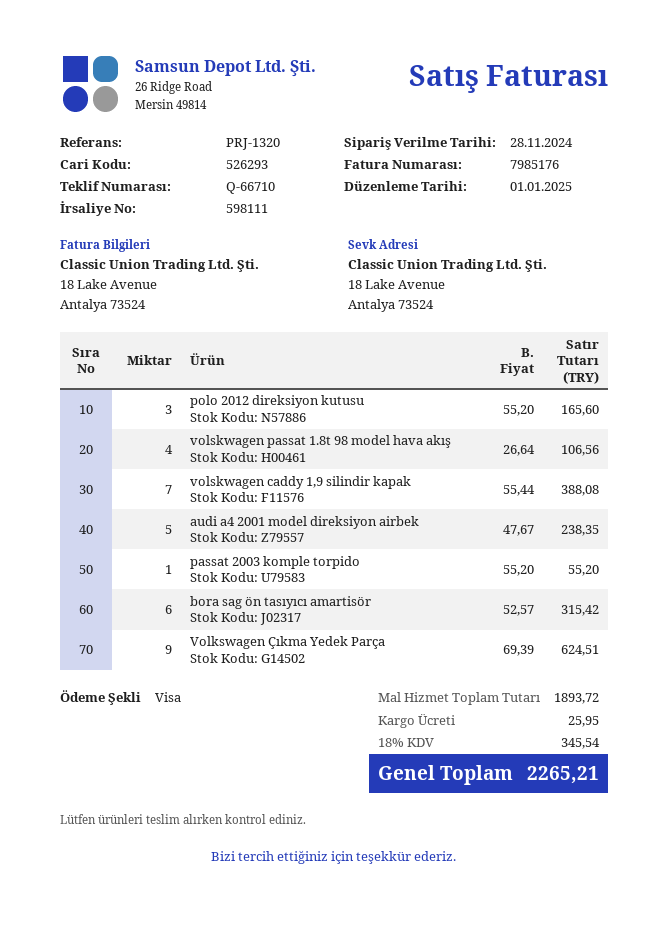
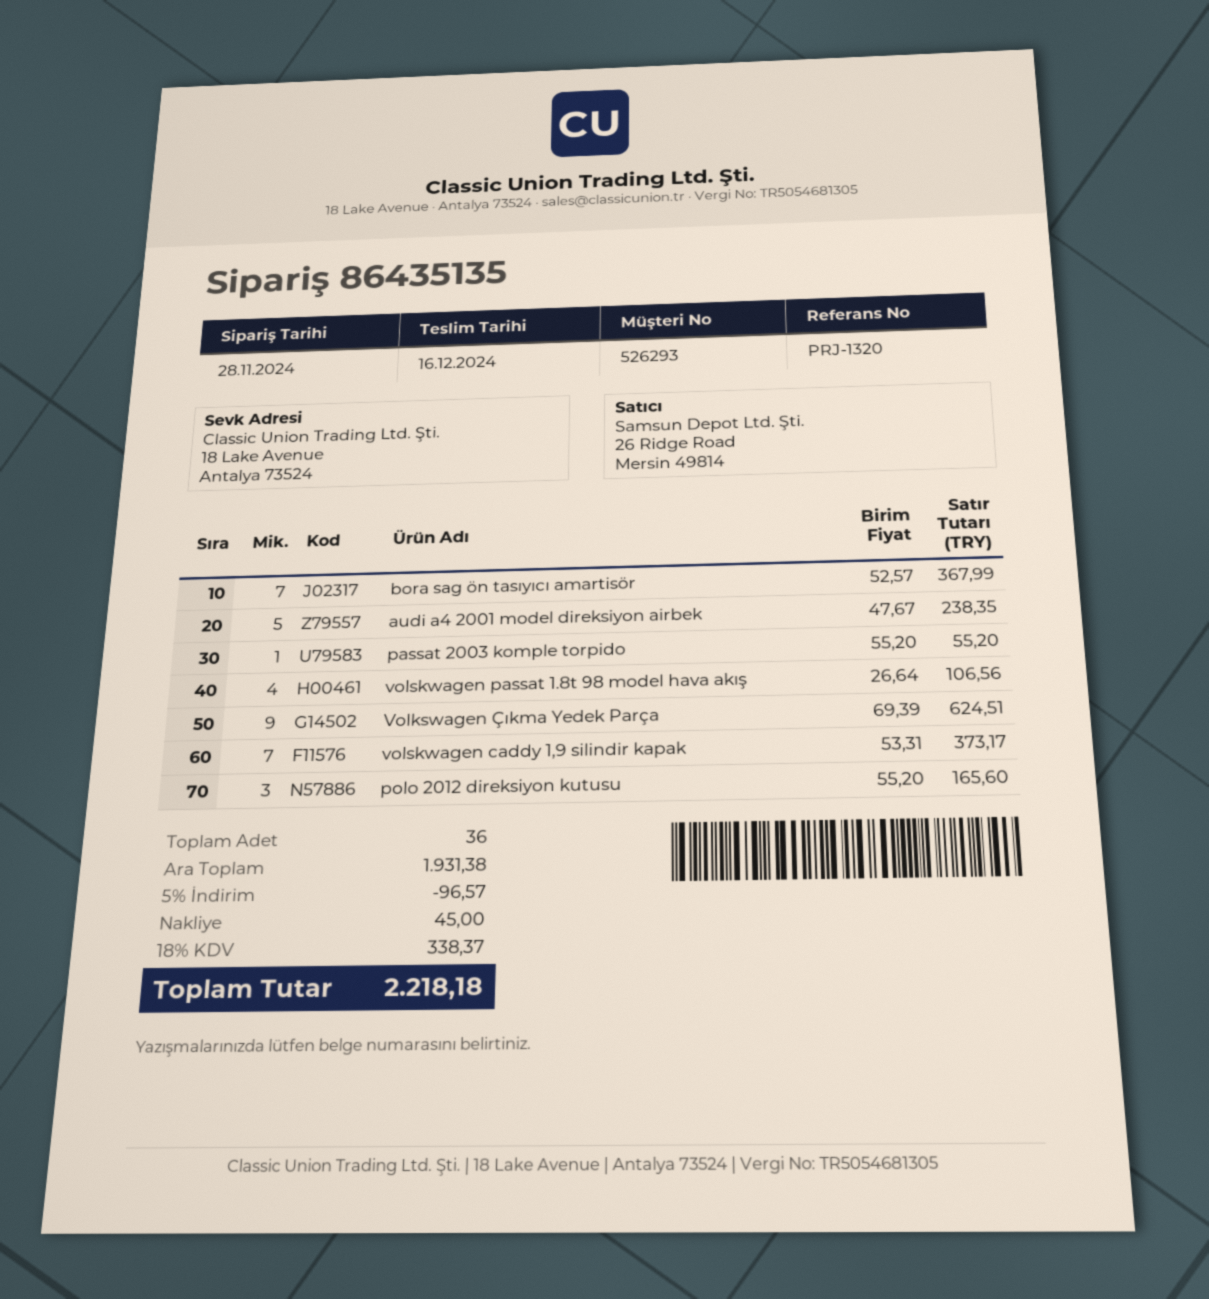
volskwagen caddy 1,9 silindir kapak: 7 x 55.44 = 388.08 -> 7 x 53.31 = 373.17
bora sag ön tasıyıcı amartisör: 6 x 52.57 = 315.42 -> 7 x 52.57 = 367.99
subtotal: 1893.72 -> 1931.38
discount: none -> 5% = 96.57
shipping: 25.95 -> 45.00
tax: 18% = 345.54 -> 18% = 338.37
total: 2265.21 -> 2218.18

